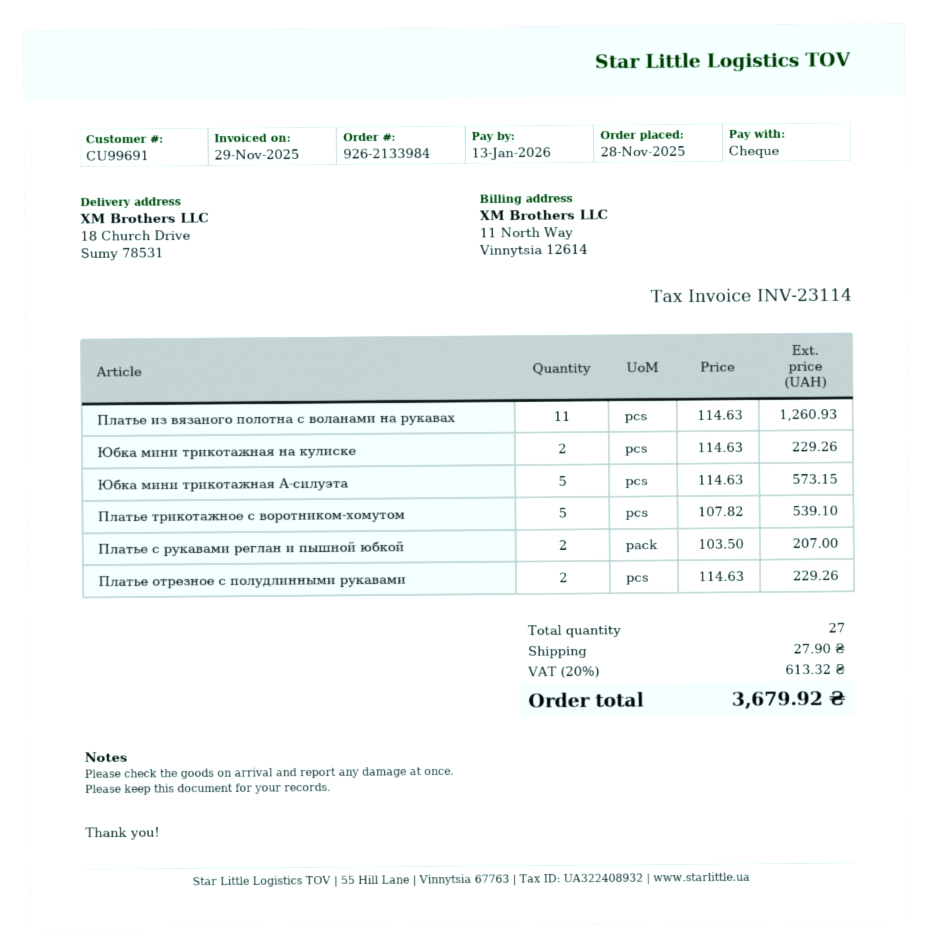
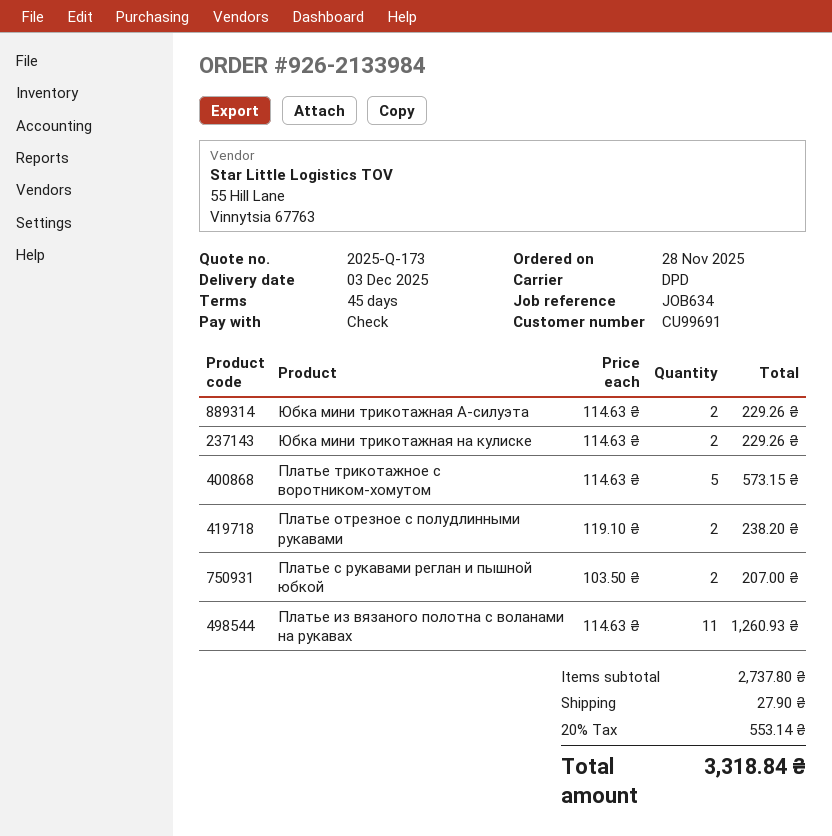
Юбка мини трикотажная А-силуэта: 5 x 114.63 = 573.15 -> 2 x 114.63 = 229.26
Платье трикотажное с воротником-хомутом: 5 x 107.82 = 539.10 -> 5 x 114.63 = 573.15
Платье отрезное с полудлинными рукавами: 2 x 114.63 = 229.26 -> 2 x 119.10 = 238.20
tax: 20% = 613.32 -> 20% = 553.14
total: 3679.92 -> 3318.84

